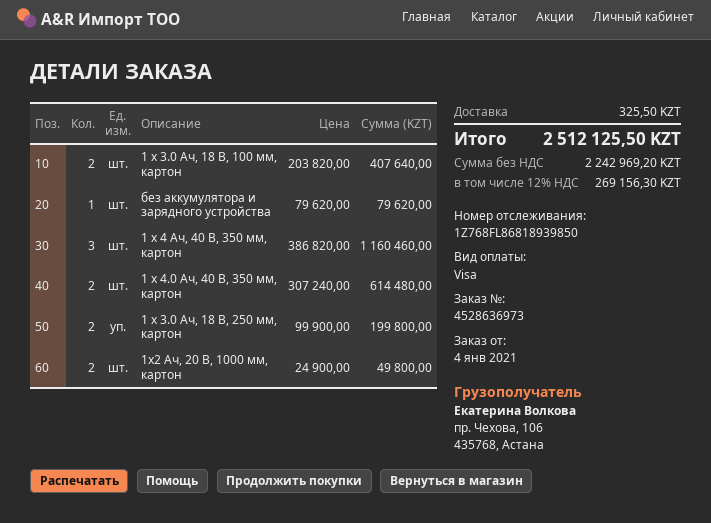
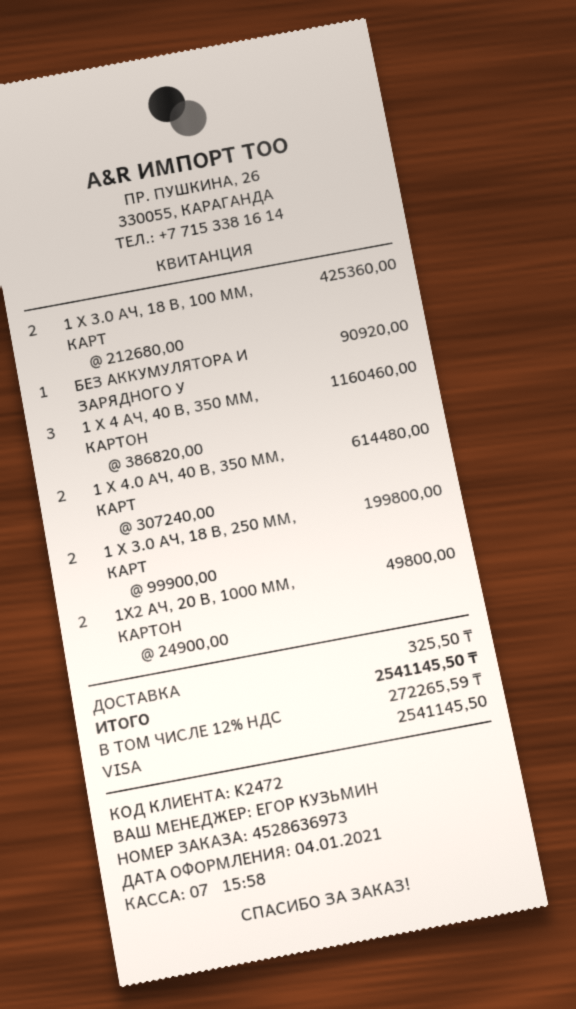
1 x 3.0 Ач, 18 В, 100 мм, картон: 2 x 203820.00 = 407640.00 -> 2 x 212680.00 = 425360.00
без аккумулятора и зарядного устройства: 1 x 79620.00 = 79620.00 -> 1 x 90920.00 = 90920.00
tax: 12% = 269156.30 -> 12% = 272265.59
total: 2512125.50 -> 2541145.50

